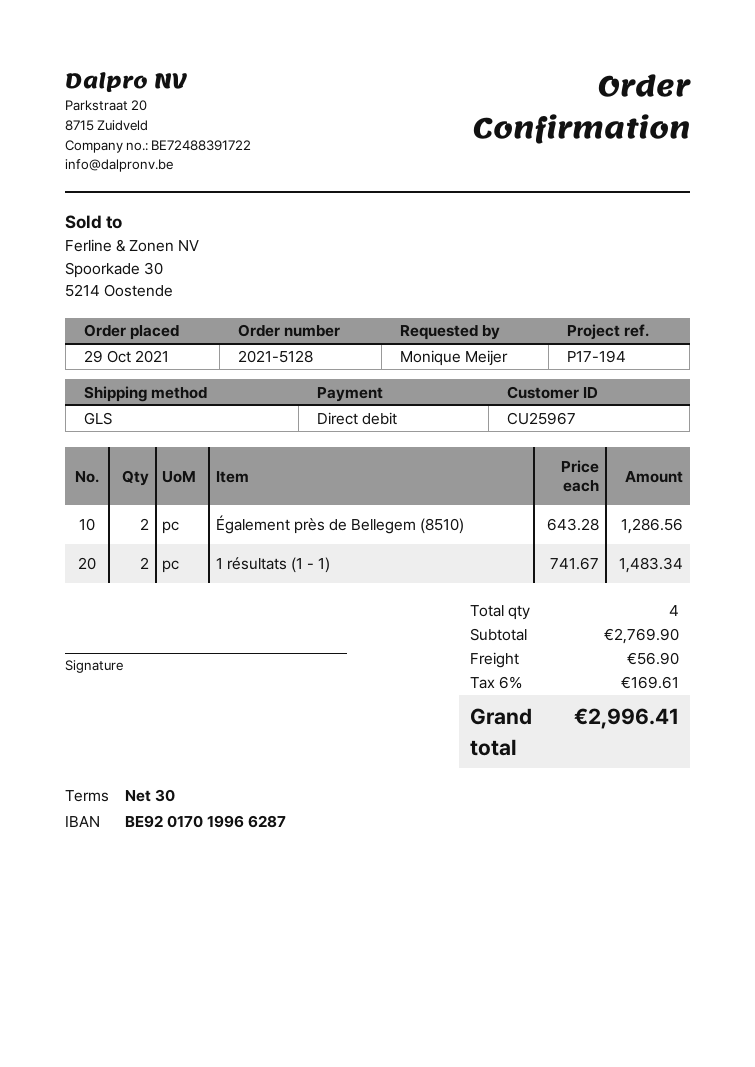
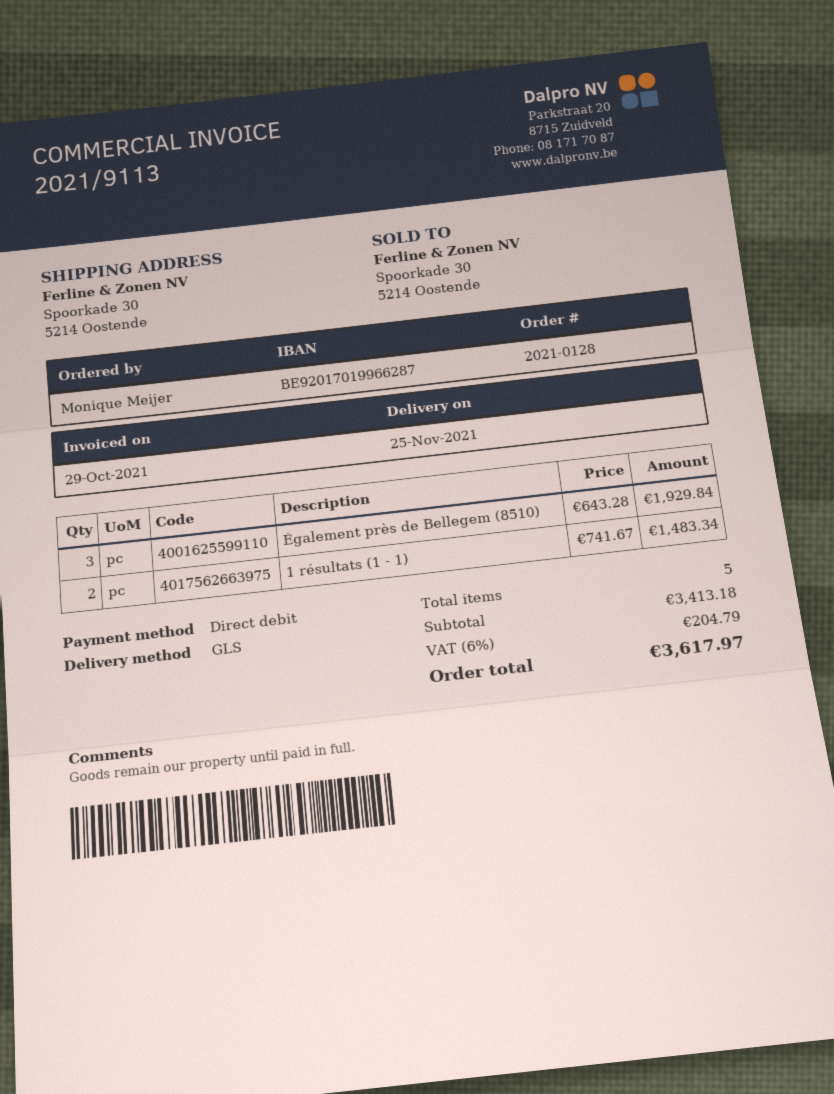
order number: 2021-5128 -> 2021-0128
Également près de Bellegem (8510): 2 x 643.28 = 1286.56 -> 3 x 643.28 = 1929.84
total quantity: 4 -> 5
subtotal: 2769.90 -> 3413.18
shipping: 56.90 -> none
tax: 6% = 169.61 -> 6% = 204.79
total: 2996.41 -> 3617.97

